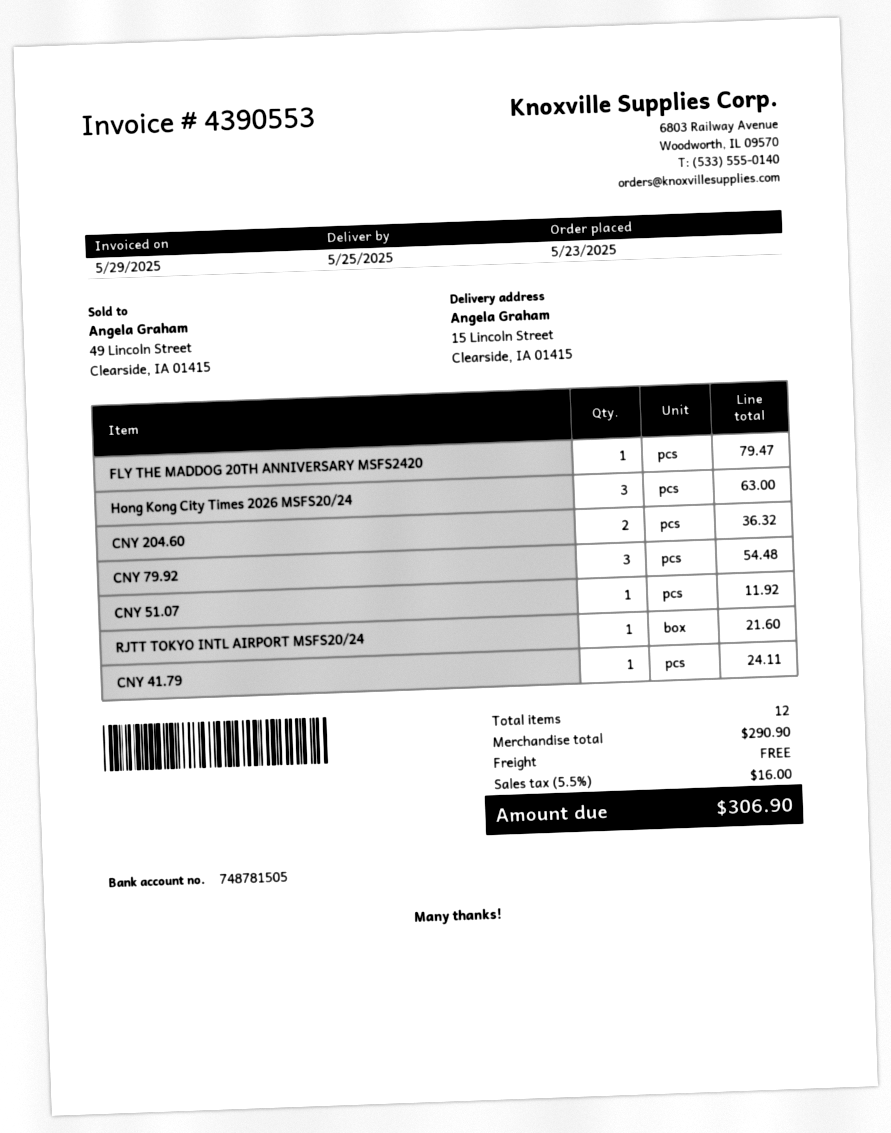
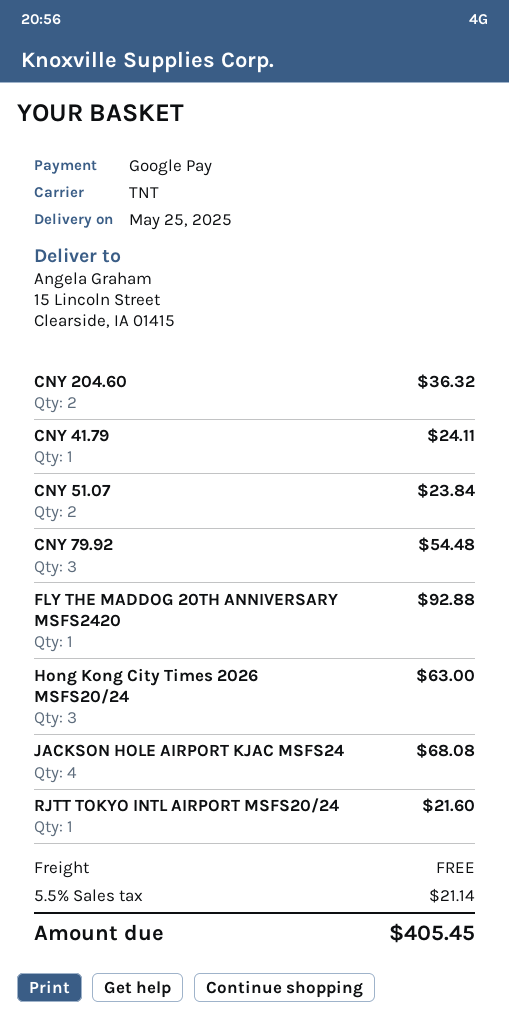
FLY THE MADDOG 20TH ANNIVERSARY MSFS2420: 1 for 79.47 -> 1 for 92.88
CNY 51.07: 1 for 11.92 -> 2 for 23.84
JACKSON HOLE AIRPORT KJAC MSFS24: none -> 4 for 68.08
tax: 5.5% = 16.00 -> 5.5% = 21.14
total: 306.90 -> 405.45

